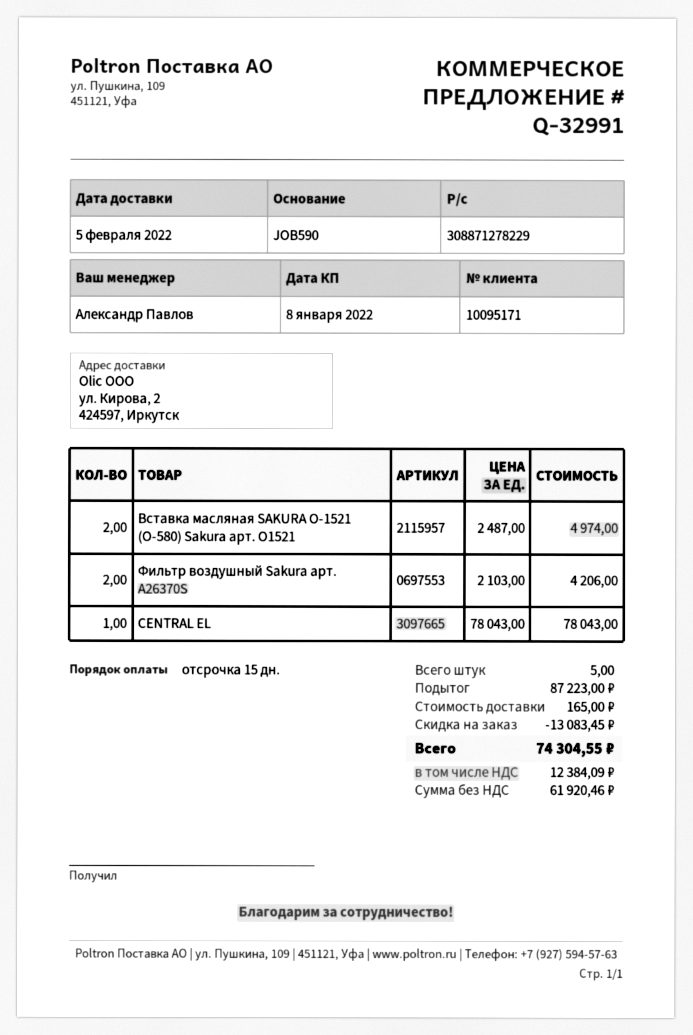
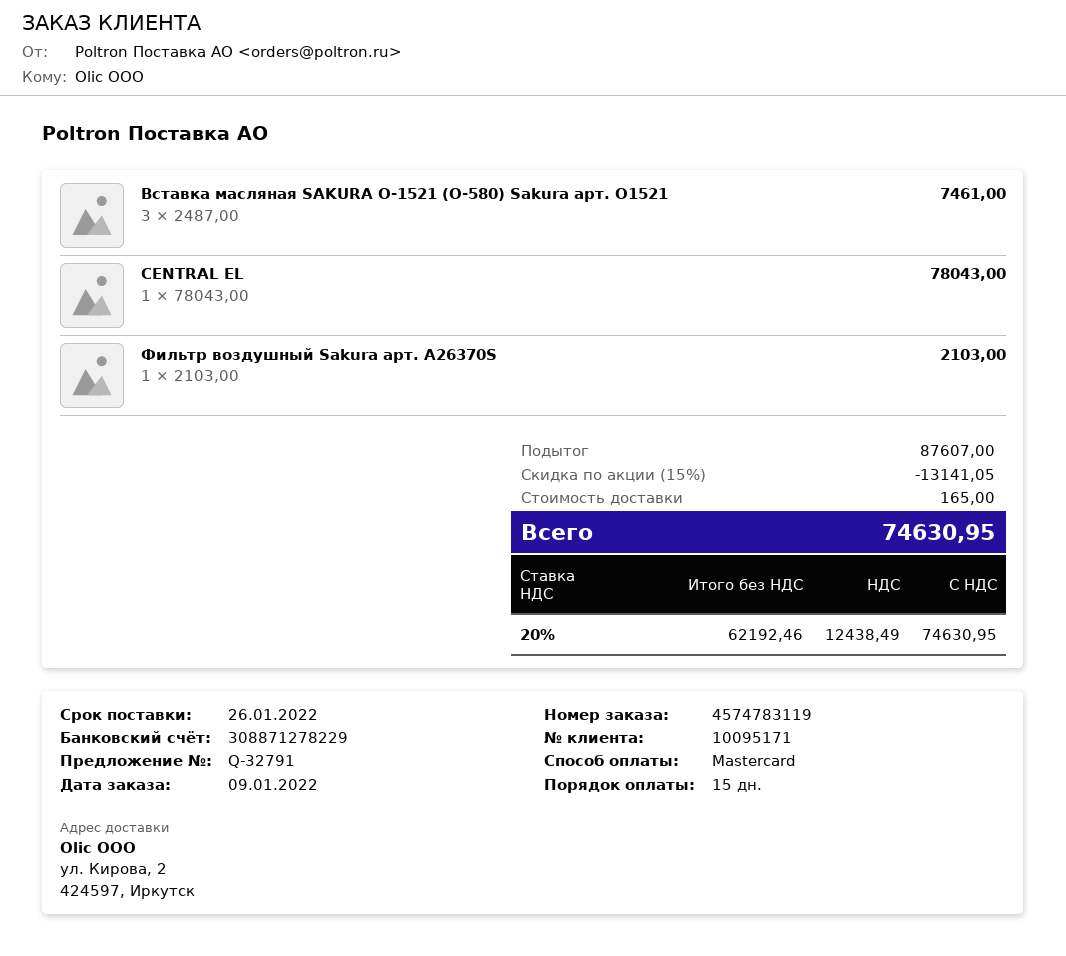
quote number: Q-32991 -> Q-32791
delivery date: 2022-02-05 -> 2022-01-26
Вставка масляная SAKURA O-1521 (O-580) Sakura арт. O1521: 2 x 2487.00 = 4974.00 -> 3 x 2487.00 = 7461.00
Фильтр воздушный Sakura арт. A26370S: 2 x 2103.00 = 4206.00 -> 1 x 2103.00 = 2103.00
subtotal: 87223.00 -> 87607.00
discount: 13083.45 -> 13141.05
net: 61920.46 -> 62192.46
tax: 12384.09 -> 12438.49
total: 74304.55 -> 74630.95

